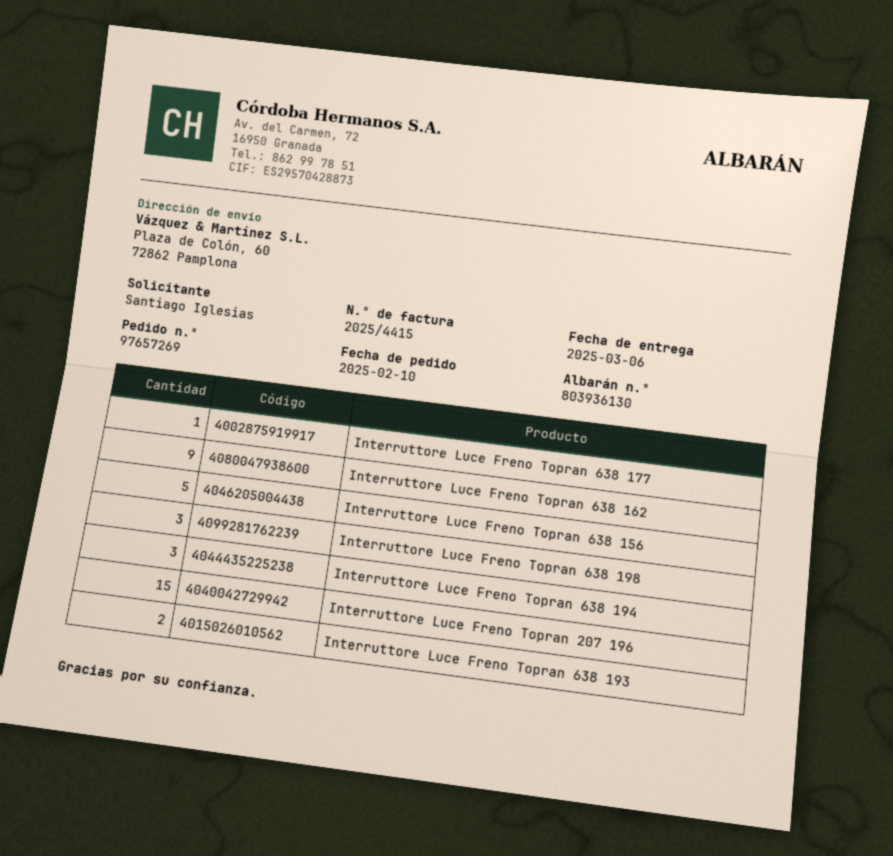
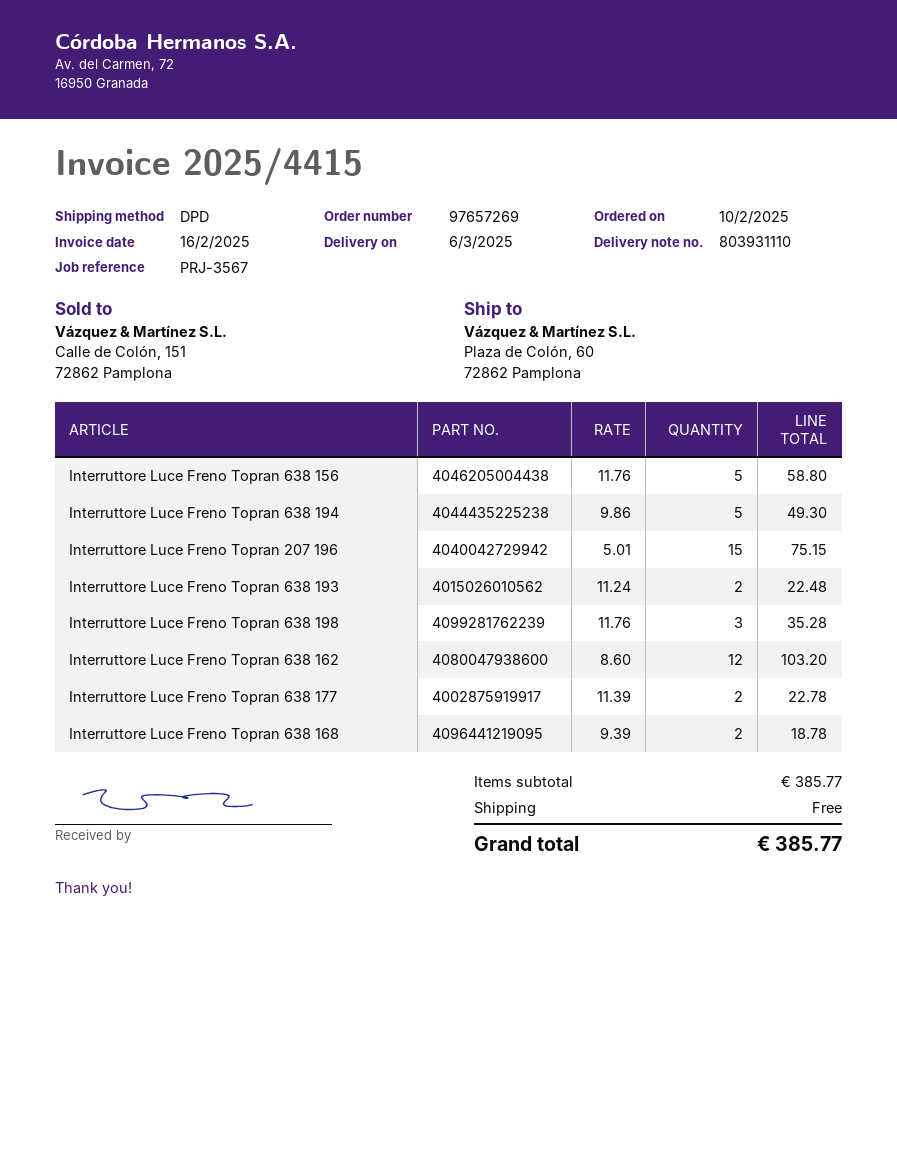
delivery note number: 803936130 -> 803931110
Interruttore Luce Freno Topran 638 177: 1 -> 2
Interruttore Luce Freno Topran 638 162: 9 -> 12
Interruttore Luce Freno Topran 638 194: 3 -> 5
Interruttore Luce Freno Topran 638 168: none -> 2

